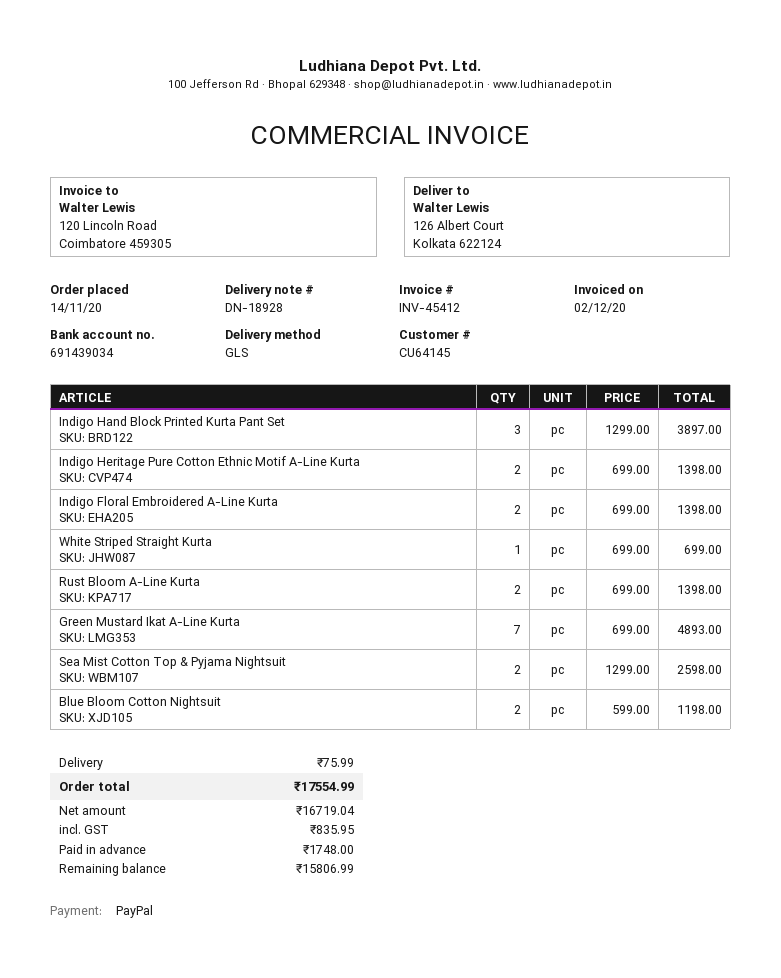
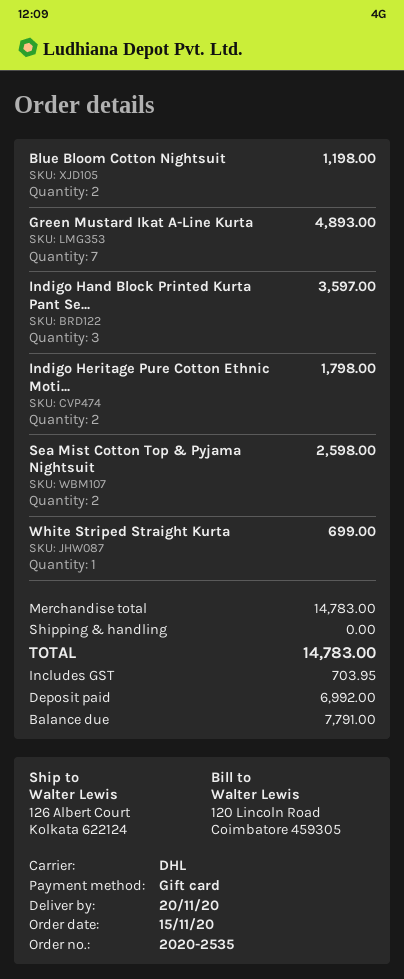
order date: 2020-11-14 -> 2020-11-15
payment method: PayPal -> gift card
shipping method: GLS -> DHL
Indigo Hand Block Printed Kurta Pant Set: 3 for 3897.00 -> 3 for 3597.00
Indigo Heritage Pure Cotton Ethnic Motif A-Line Kurta: 2 for 1398.00 -> 2 for 1798.00
Indigo Floral Embroidered A-Line Kurta: 2 for 1398.00 -> none
Rust Bloom A-Line Kurta: 2 for 1398.00 -> none
shipping: 75.99 -> 0.00
tax: 835.95 -> 703.95
total: 17554.99 -> 14783.00
deposit: 1748.00 -> 6992.00
balance: 15806.99 -> 7791.00

